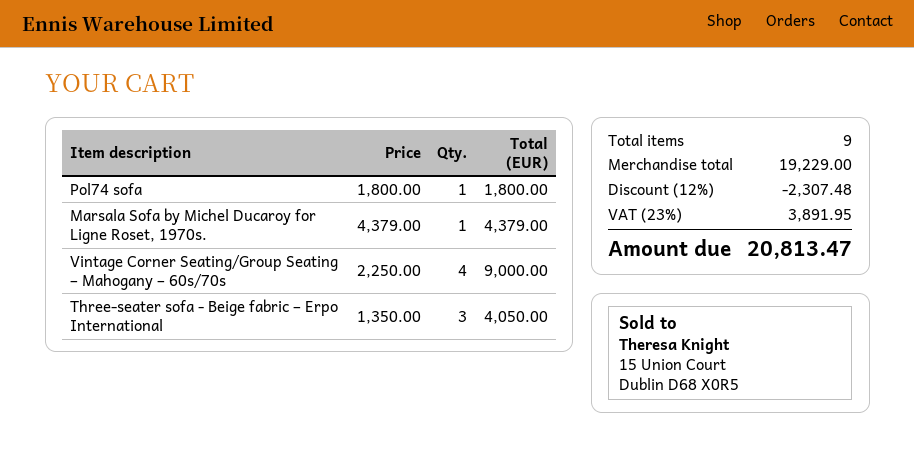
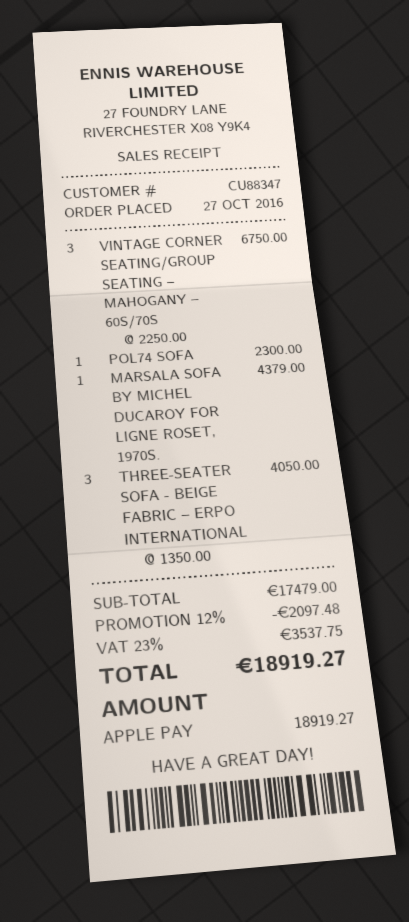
Pol74 sofa: 1 x 1800.00 = 1800.00 -> 1 x 2300.00 = 2300.00
Vintage Corner Seating/Group Seating – Mahogany – 60s/70s: 4 x 2250.00 = 9000.00 -> 3 x 2250.00 = 6750.00
subtotal: 19229.00 -> 17479.00
discount: 12% = 2307.48 -> 12% = 2097.48
tax: 23% = 3891.95 -> 23% = 3537.75
total: 20813.47 -> 18919.27

